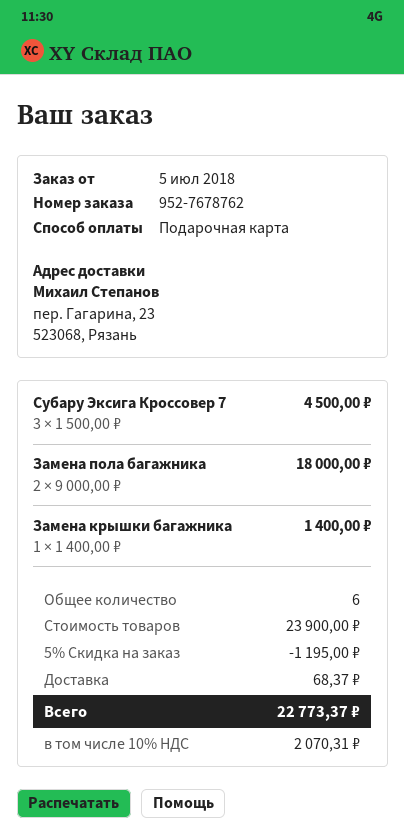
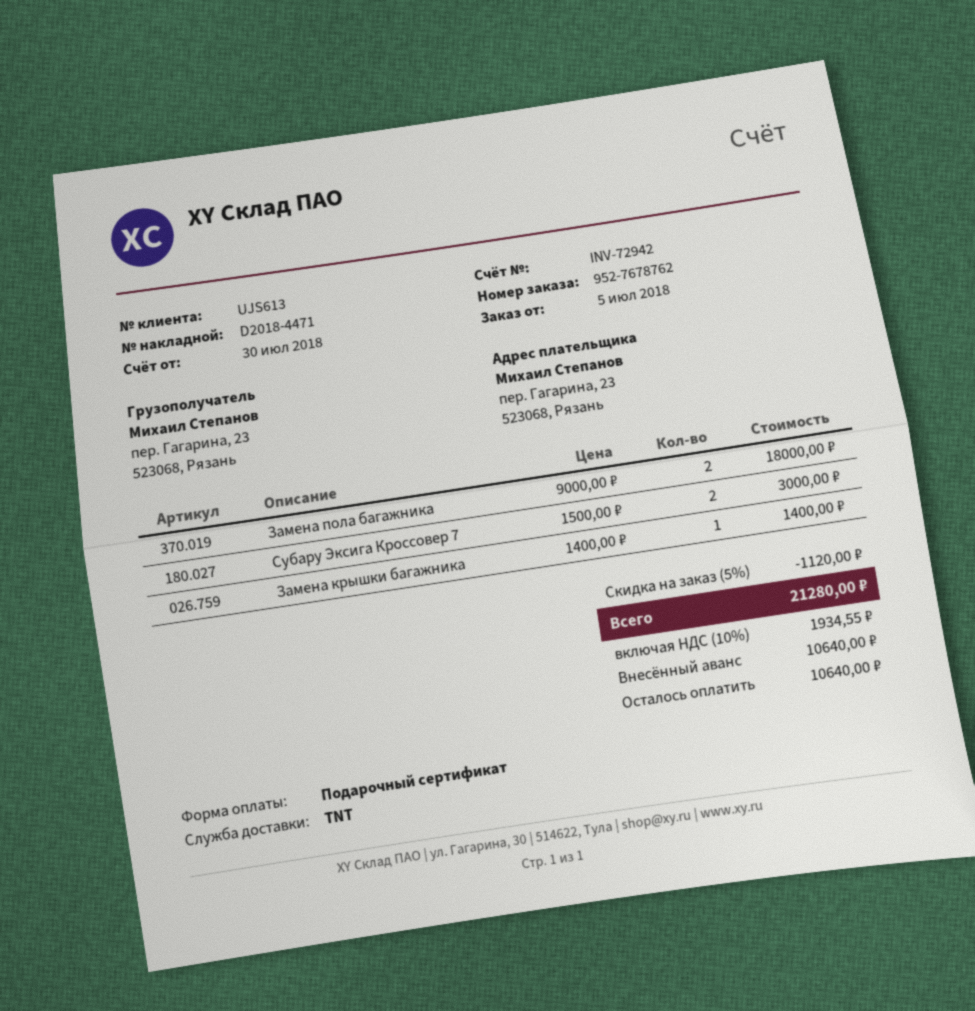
Субару Эксига Кроссовер 7: 3 x 1500.00 = 4500.00 -> 2 x 1500.00 = 3000.00
discount: 5% = 1195.00 -> 5% = 1120.00
shipping: 68.37 -> none
tax: 10% = 2070.31 -> 10% = 1934.55
total: 22773.37 -> 21280.00

